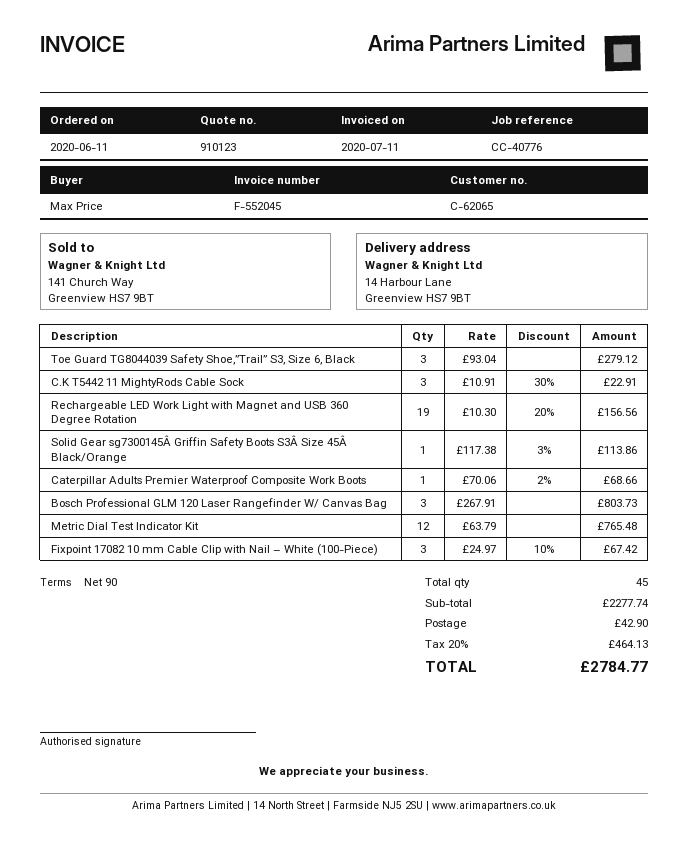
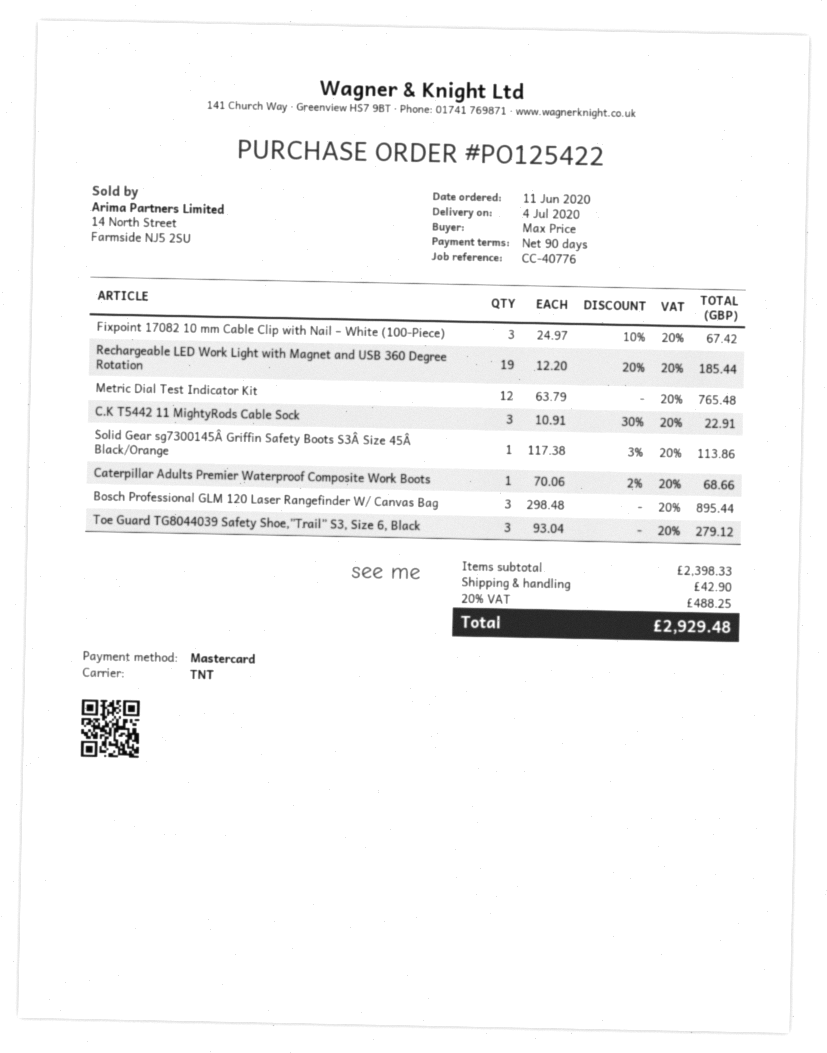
Rechargeable LED Work Light with Magnet and USB 360 Degree Rotation: 19 x 10.30 - 20% = 156.56 -> 19 x 12.20 - 20% = 185.44
Bosch Professional GLM 120 Laser Rangefinder W/ Canvas Bag: 3 x 267.91 = 803.73 -> 3 x 298.48 = 895.44
subtotal: 2277.74 -> 2398.33
tax: 20% = 464.13 -> 20% = 488.25
total: 2784.77 -> 2929.48

